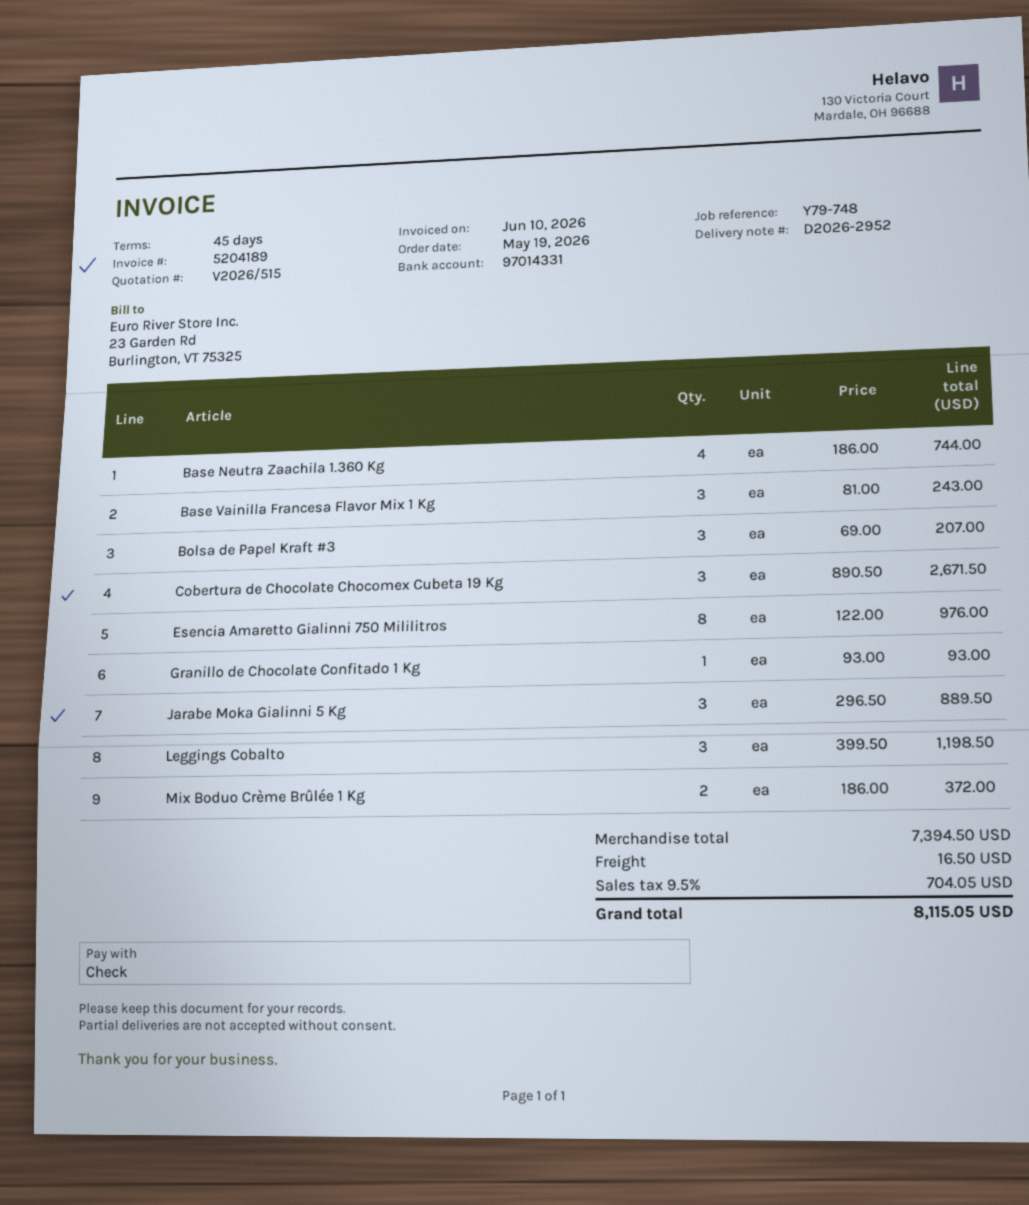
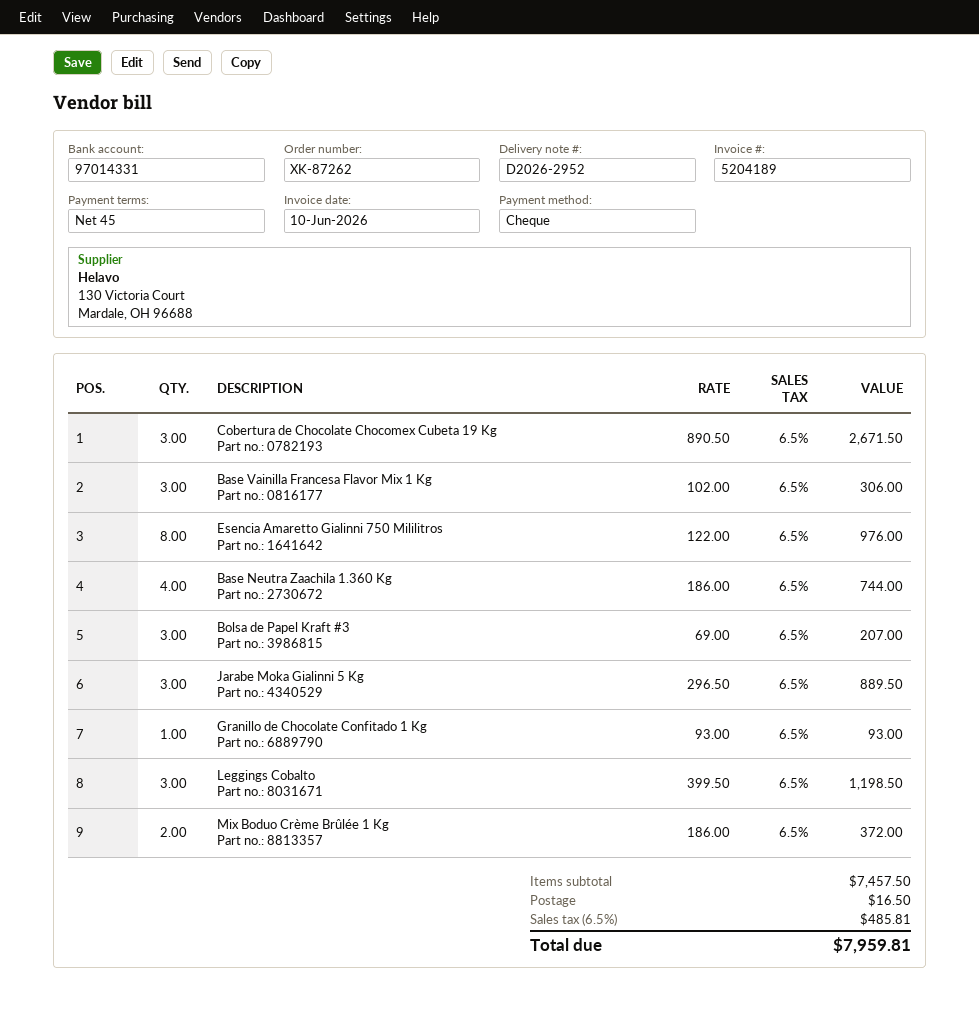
Base Vainilla Francesa Flavor Mix 1 Kg: 3 x 81.00 = 243.00 -> 3 x 102.00 = 306.00
subtotal: 7394.50 -> 7457.50
tax: 9.5% = 704.05 -> 6.5% = 485.81
total: 8115.05 -> 7959.81

